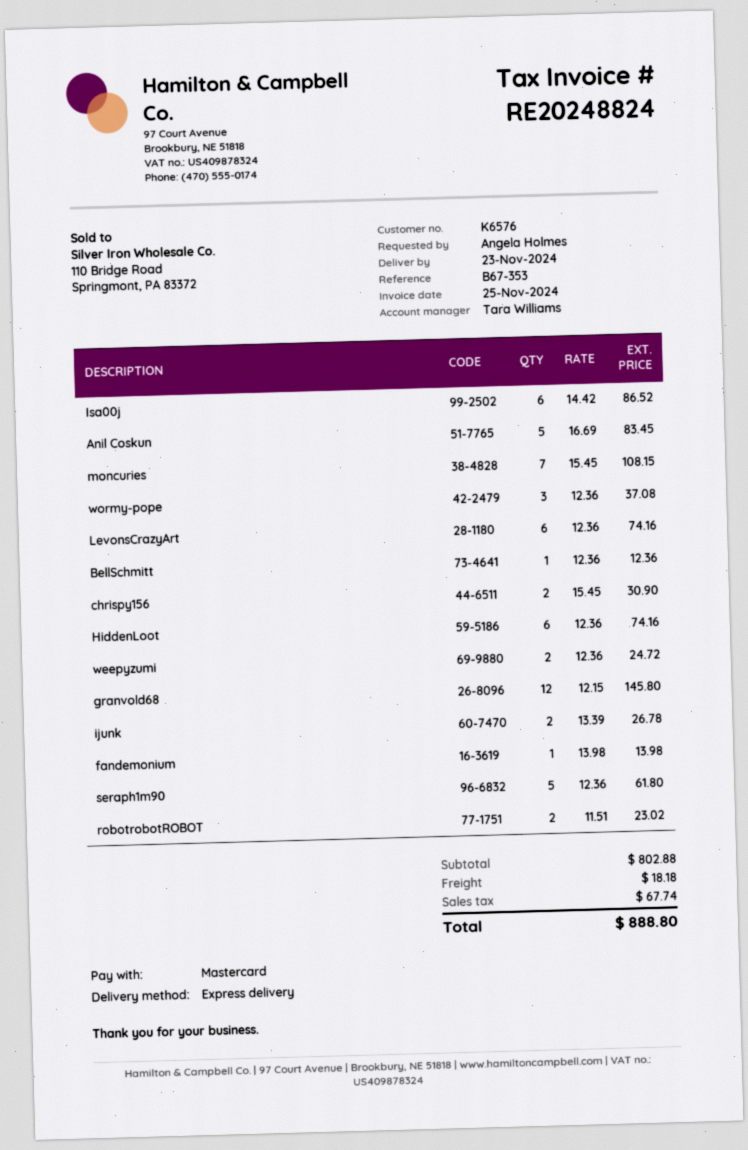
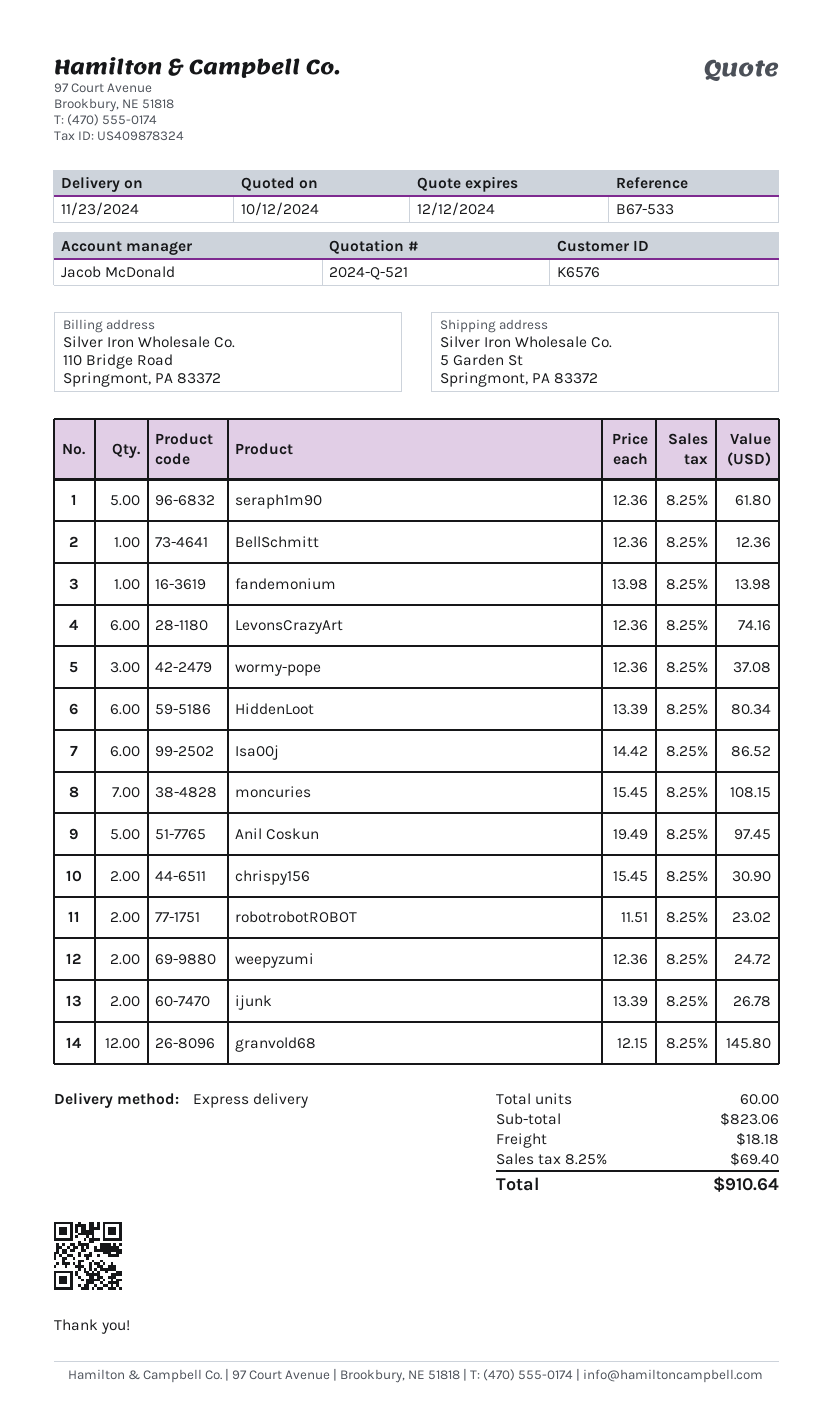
reference: B67-353 -> B67-533
sales rep: Tara Williams -> Jacob McDonald
Anil Coskun: 5 x 16.69 = 83.45 -> 5 x 19.49 = 97.45
HiddenLoot: 6 x 12.36 = 74.16 -> 6 x 13.39 = 80.34
subtotal: 802.88 -> 823.06
tax: 67.74 -> 69.40
total: 888.80 -> 910.64

